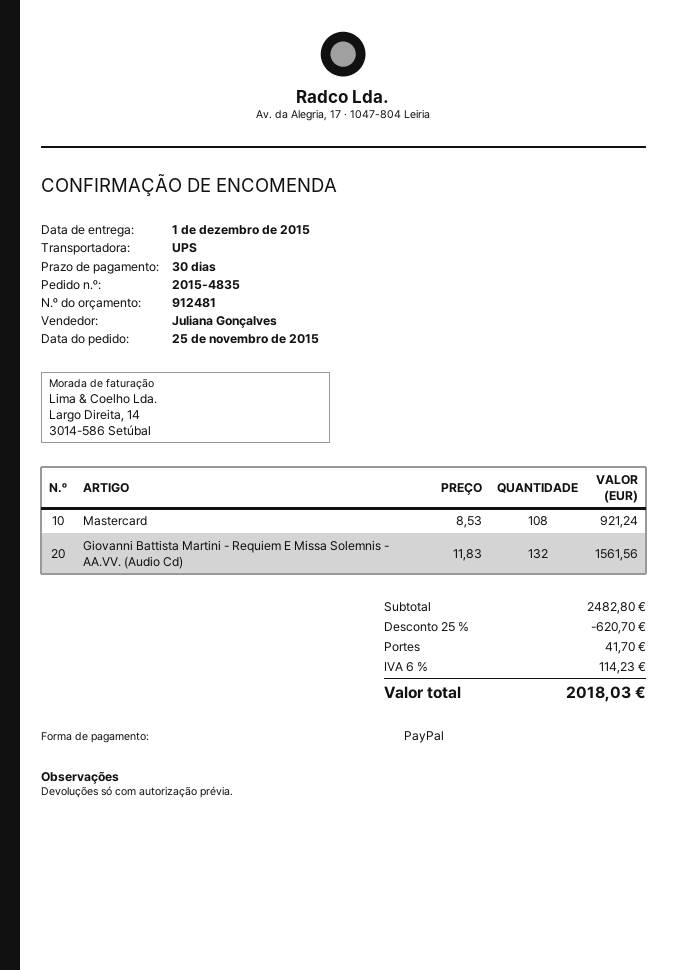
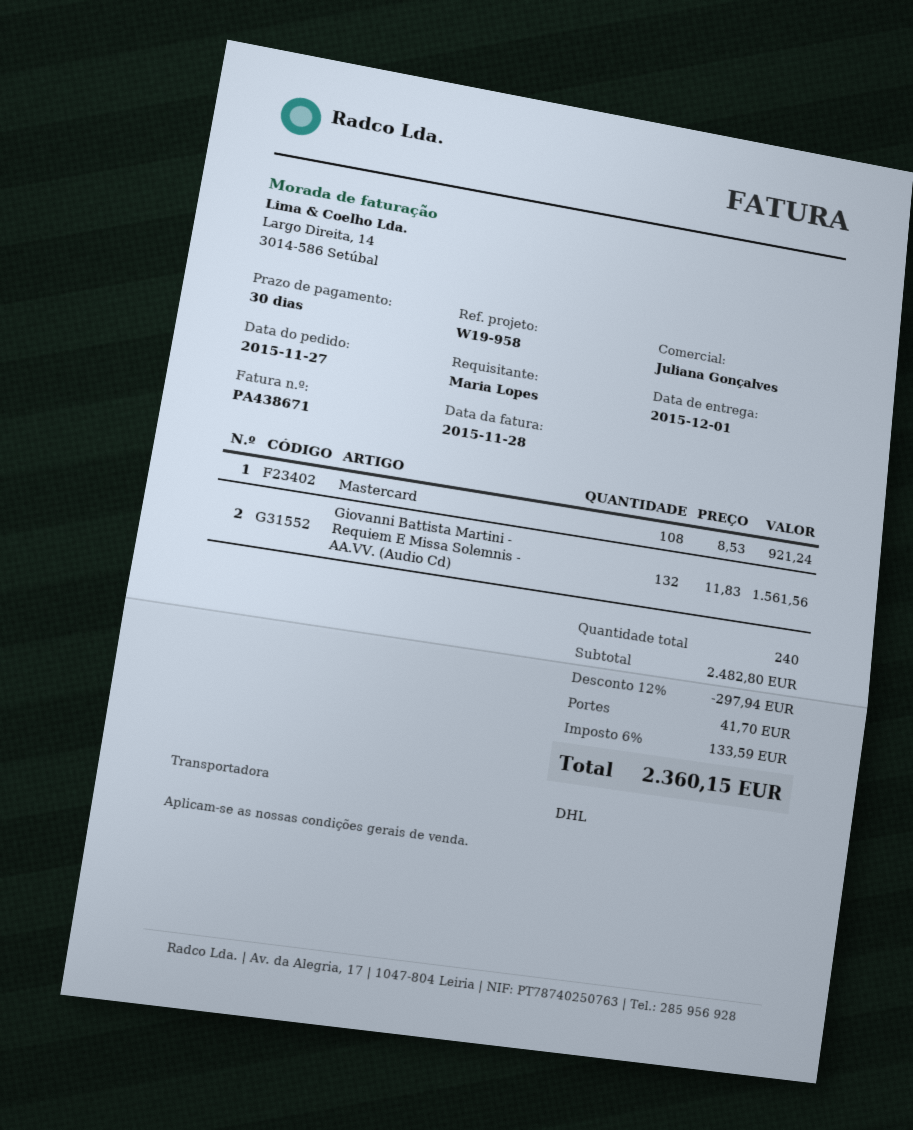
order date: 2015-11-25 -> 2015-11-27
shipping method: UPS -> DHL
discount: 25% = 620.70 -> 12% = 297.94
tax: 6% = 114.23 -> 6% = 133.59
total: 2018.03 -> 2360.15

